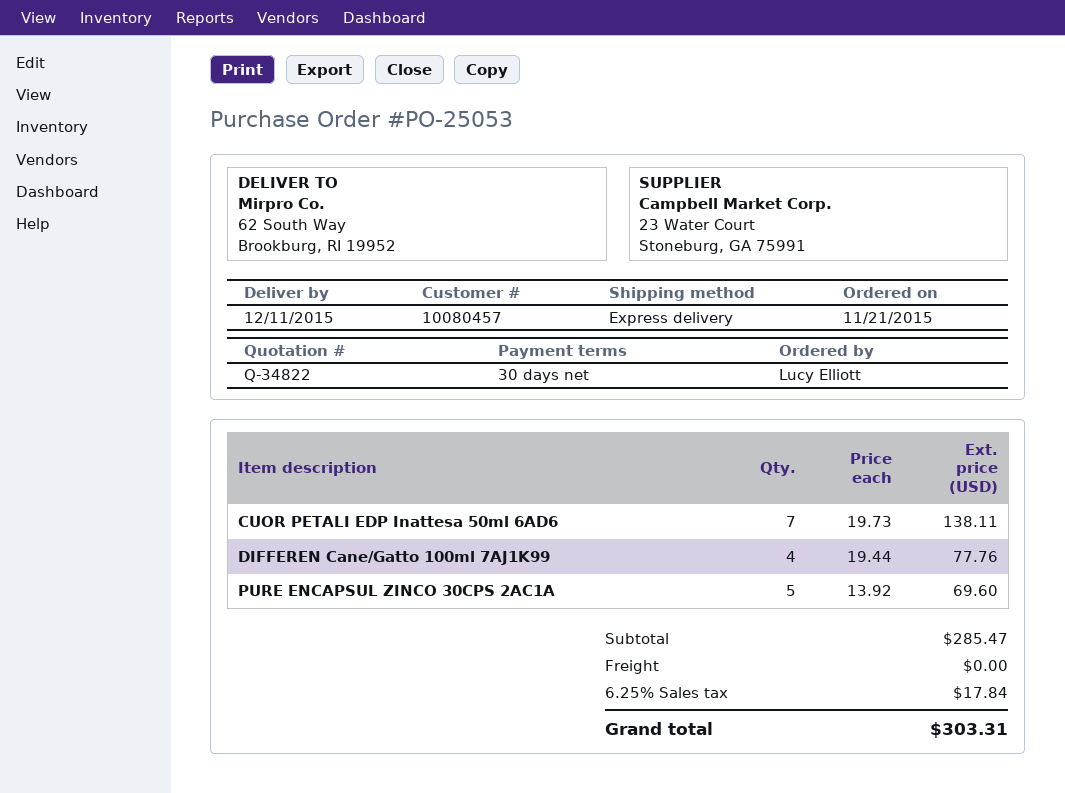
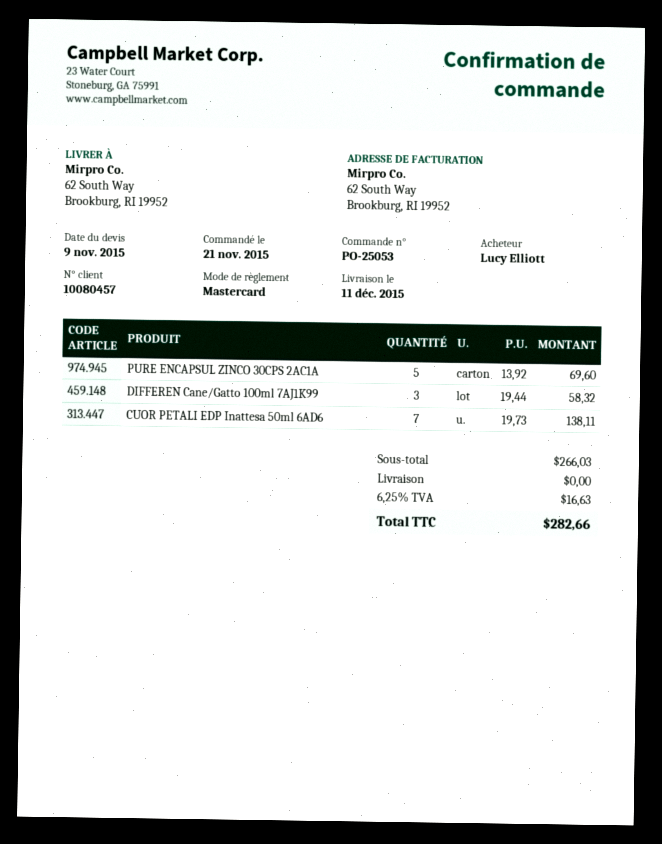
DIFFEREN Cane/Gatto 100ml 7AJ1K99: 4 x 19.44 = 77.76 -> 3 x 19.44 = 58.32
subtotal: 285.47 -> 266.03
tax: 6.25% = 17.84 -> 6.25% = 16.63
total: 303.31 -> 282.66

